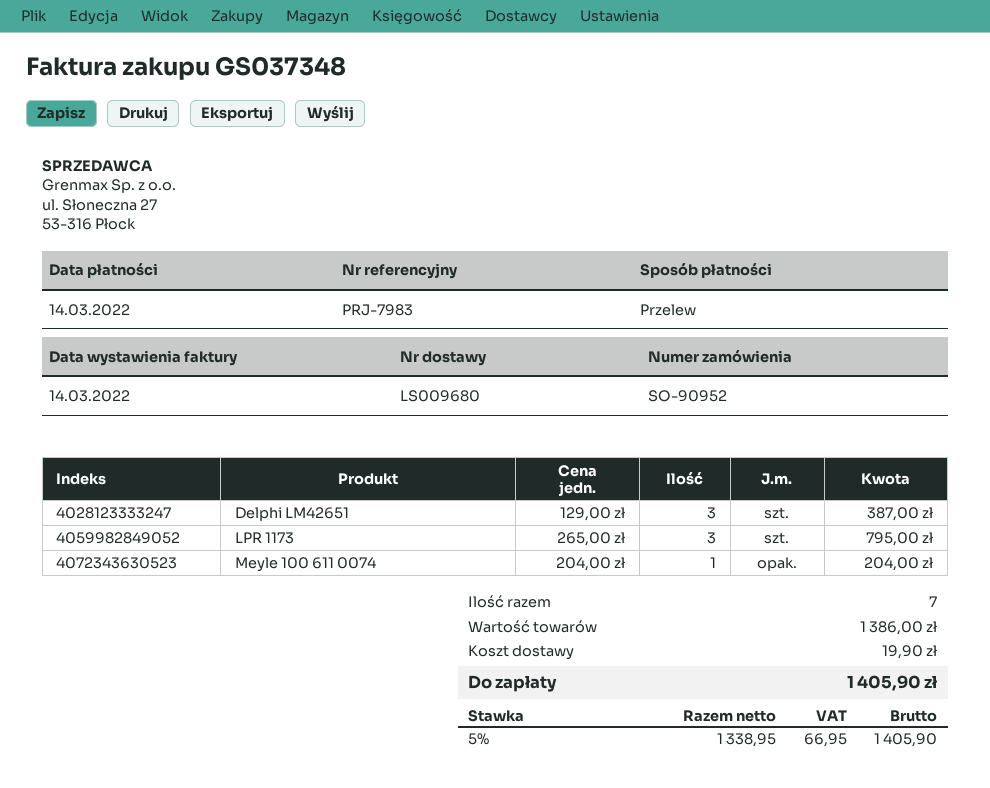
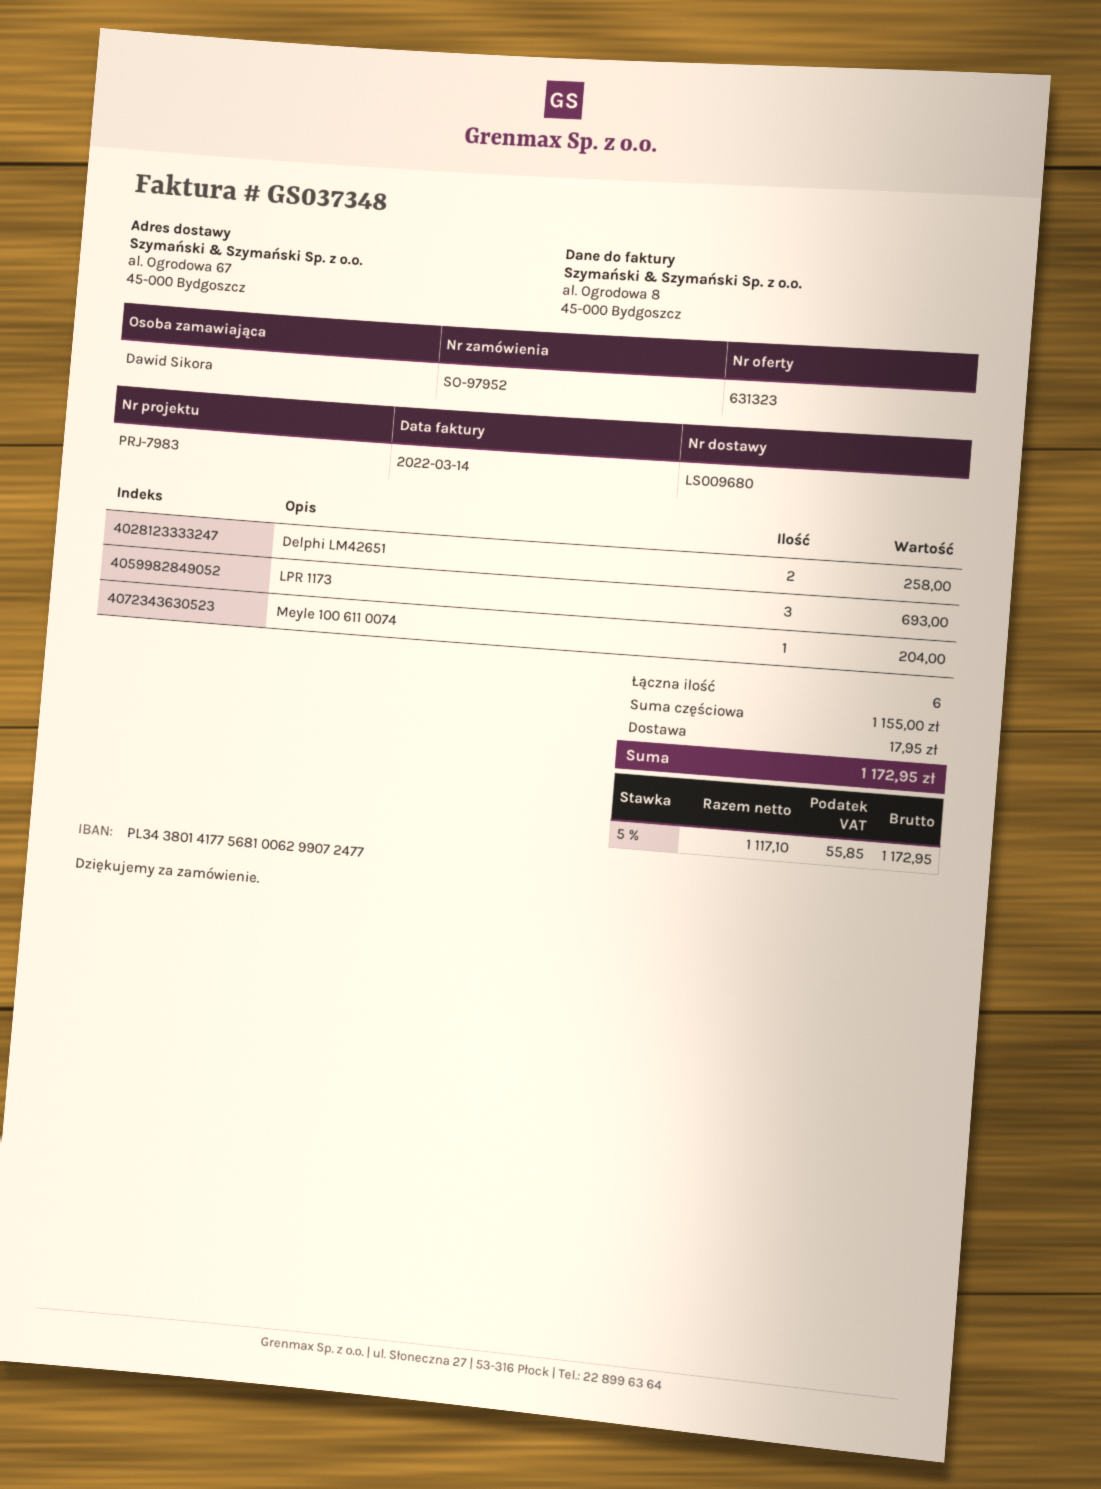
order number: SO-90952 -> SO-97952
Delphi LM42651: 3 for 387.00 -> 2 for 258.00
LPR 1173: 3 for 795.00 -> 3 for 693.00
total quantity: 7 -> 6
subtotal: 1386.00 -> 1155.00
shipping: 19.90 -> 17.95
net: 1338.95 -> 1117.10
tax: 5% = 66.95 -> 5% = 55.85
total: 1405.90 -> 1172.95

